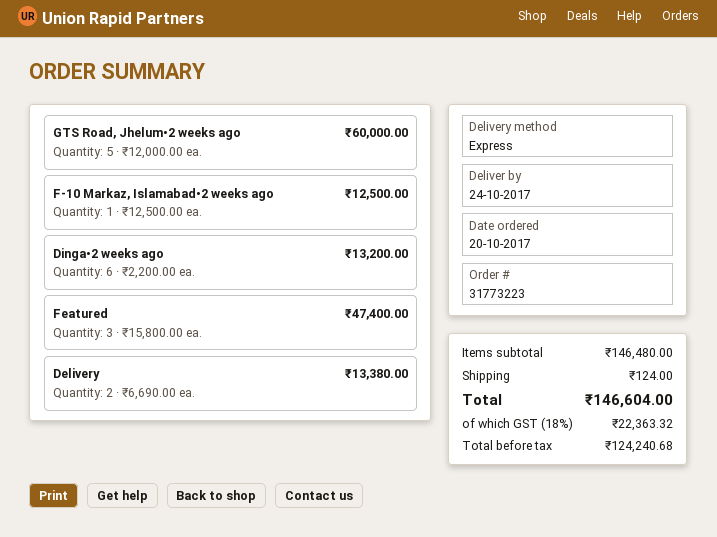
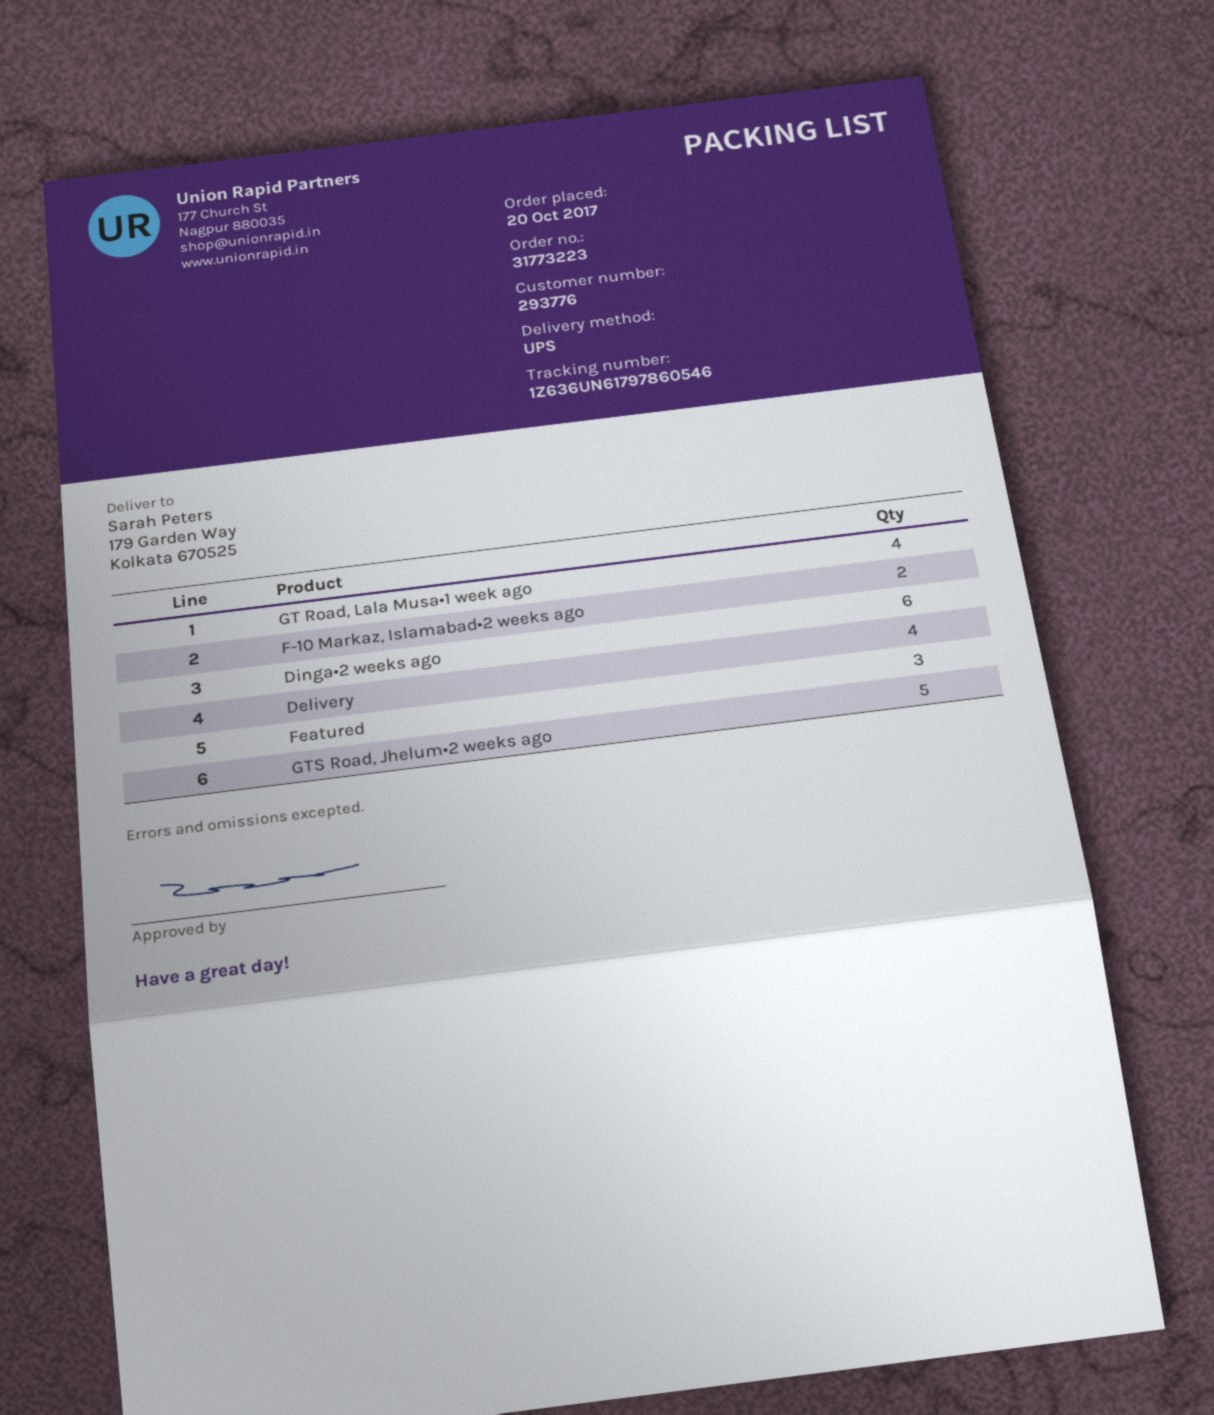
shipping method: express -> UPS
F-10 Markaz, Islamabad•2 weeks ago: 1 -> 2
Delivery: 2 -> 4
GT Road, Lala Musa•1 week ago: none -> 4

